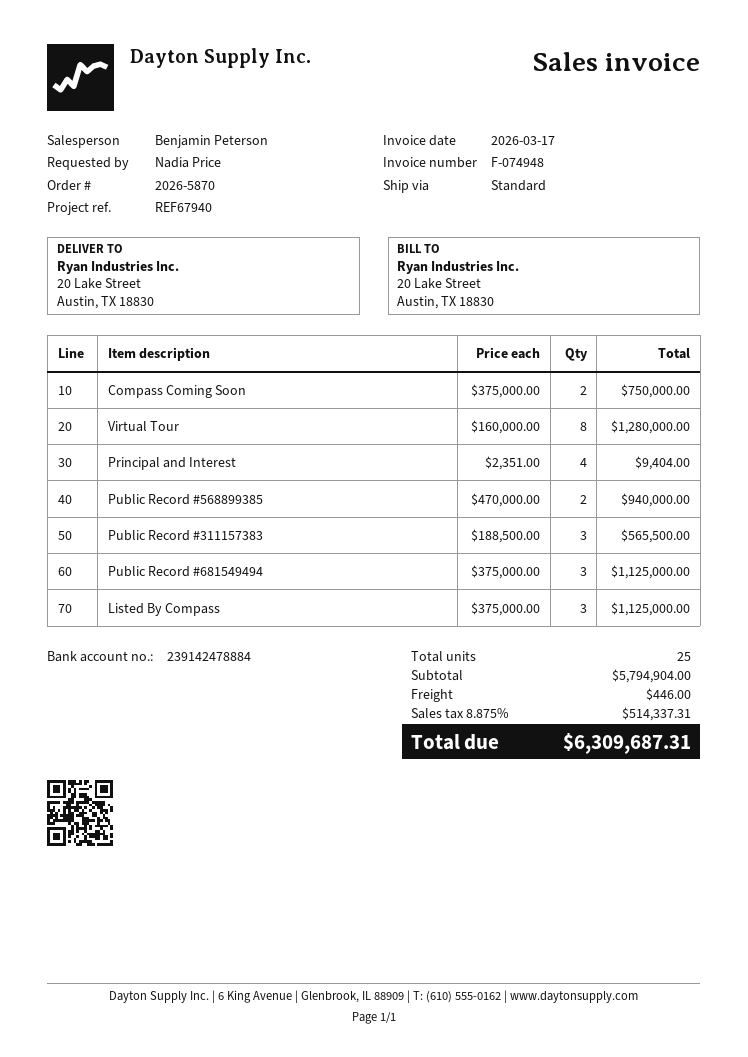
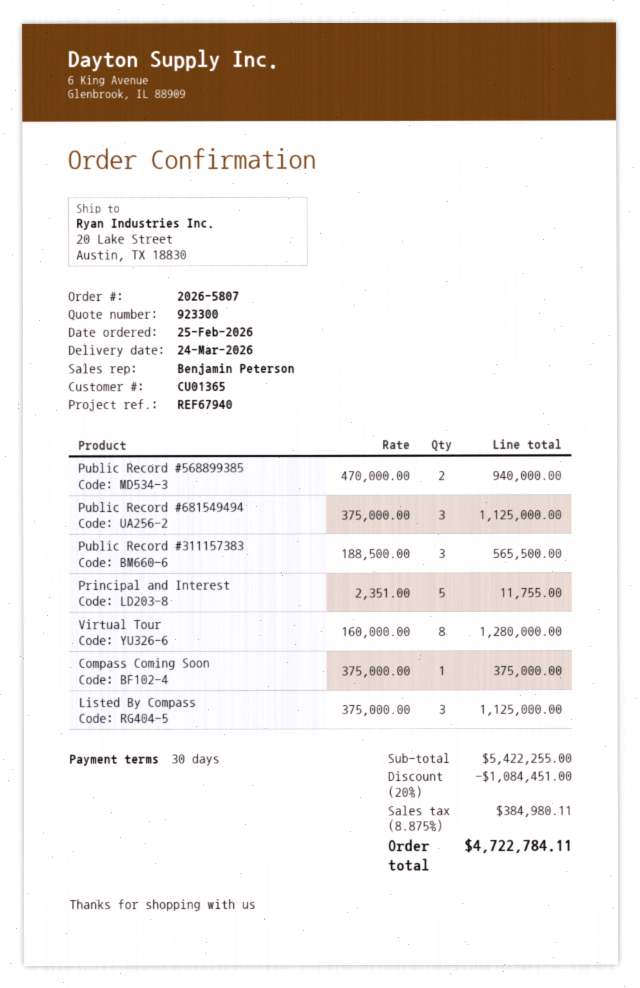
order number: 2026-5870 -> 2026-5807
Compass Coming Soon: 2 x 375000.00 = 750000.00 -> 1 x 375000.00 = 375000.00
Principal and Interest: 4 x 2351.00 = 9404.00 -> 5 x 2351.00 = 11755.00
subtotal: 5794904.00 -> 5422255.00
discount: none -> 20% = 1084451.00
shipping: 446.00 -> none
tax: 8.875% = 514337.31 -> 8.875% = 384980.11
total: 6309687.31 -> 4722784.11

